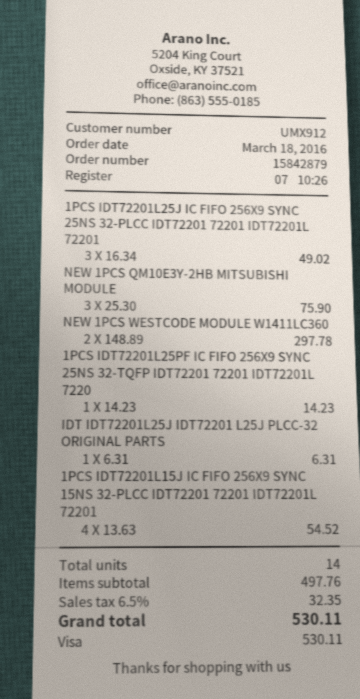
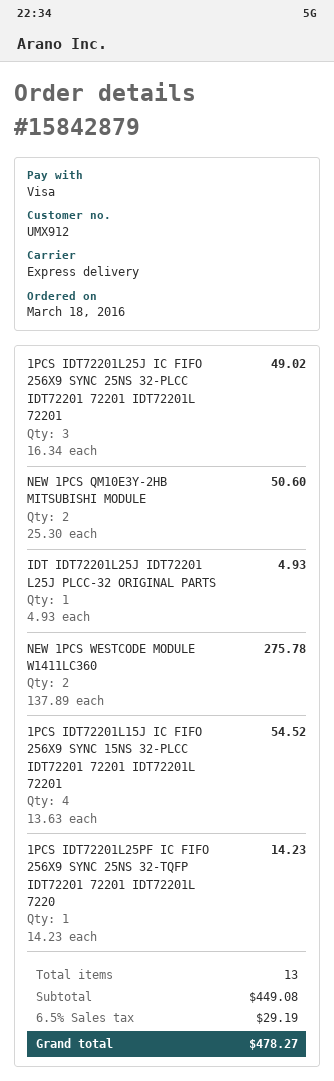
NEW 1PCS QM10E3Y-2HB MITSUBISHI MODULE: 3 x 25.30 = 75.90 -> 2 x 25.30 = 50.60
NEW 1PCS WESTCODE MODULE W1411LC360: 2 x 148.89 = 297.78 -> 2 x 137.89 = 275.78
IDT IDT72201L25J IDT72201 L25J PLCC-32 ORIGINAL PARTS: 1 x 6.31 = 6.31 -> 1 x 4.93 = 4.93
total quantity: 14 -> 13
subtotal: 497.76 -> 449.08
tax: 6.5% = 32.35 -> 6.5% = 29.19
total: 530.11 -> 478.27

